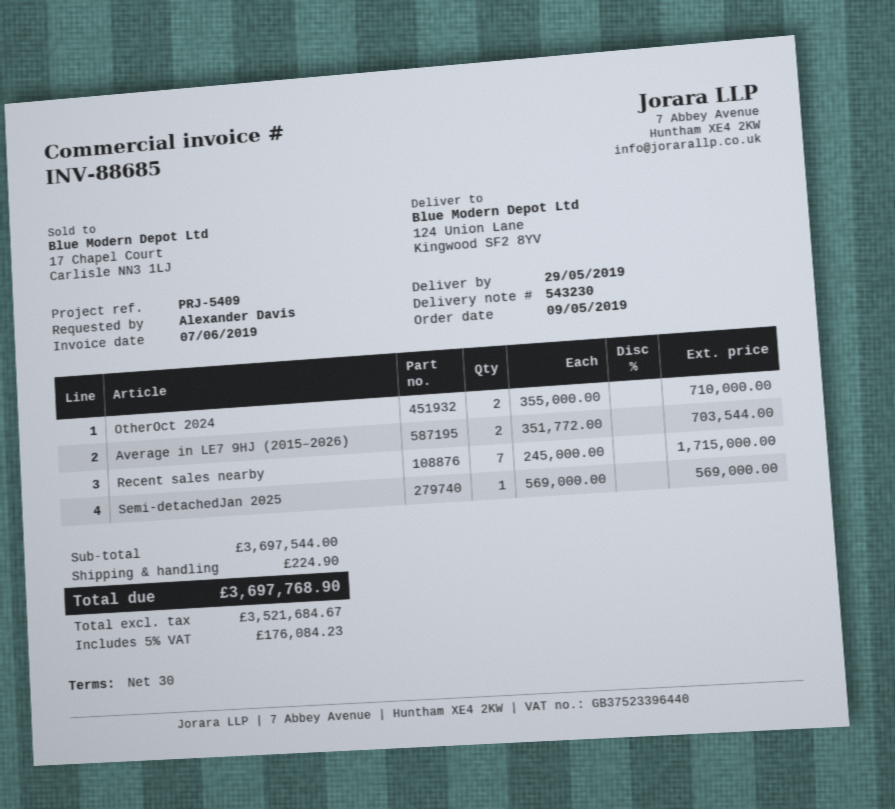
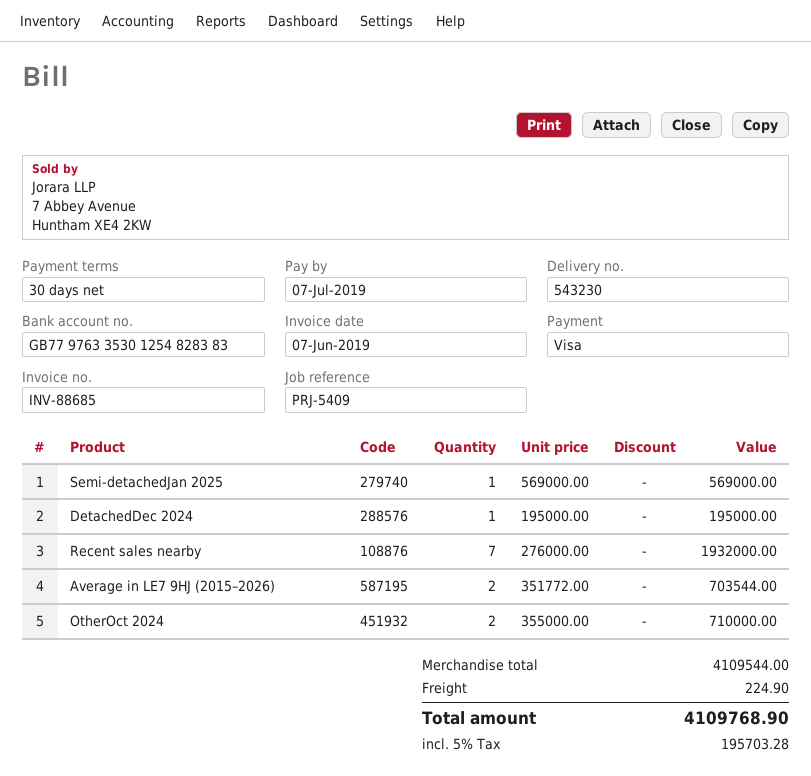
Recent sales nearby: 7 x 245000.00 = 1715000.00 -> 7 x 276000.00 = 1932000.00
DetachedDec 2024: none -> 1 x 195000.00 = 195000.00
subtotal: 3697544.00 -> 4109544.00
tax: 5% = 176084.23 -> 5% = 195703.28
total: 3697768.90 -> 4109768.90

